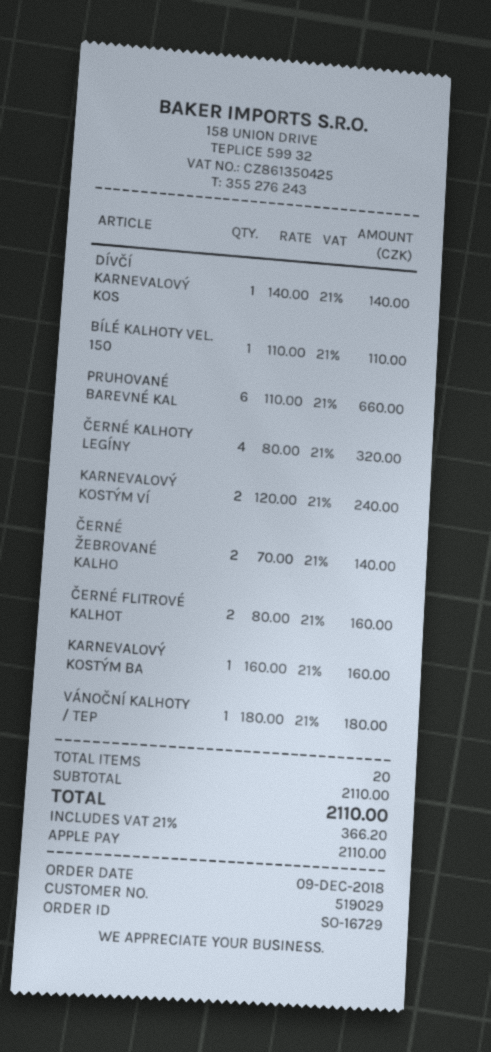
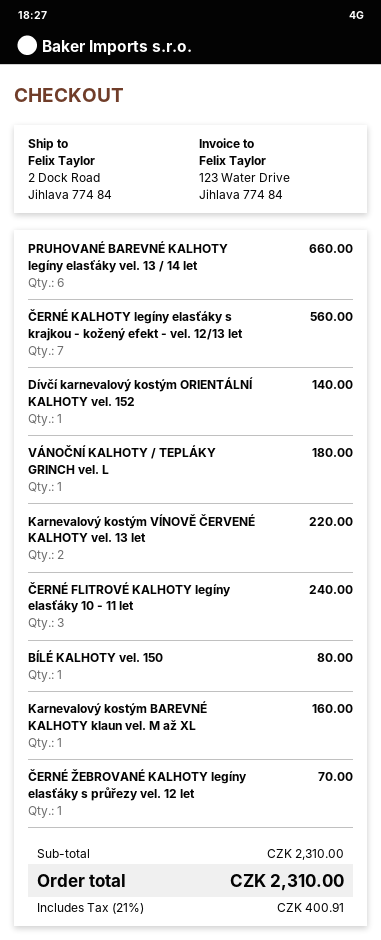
BÍLÉ KALHOTY VEL. 150: 1 for 110.00 -> 1 for 80.00
ČERNÉ KALHOTY LEGÍNY: 4 for 320.00 -> 7 for 560.00
KARNEVALOVÝ KOSTÝM VÍ: 2 for 240.00 -> 2 for 220.00
ČERNÉ ŽEBROVANÉ KALHO: 2 for 140.00 -> 1 for 70.00
ČERNÉ FLITROVÉ KALHOT: 2 for 160.00 -> 3 for 240.00
subtotal: 2110.00 -> 2310.00
tax: 21% = 366.20 -> 21% = 400.91
total: 2110.00 -> 2310.00

